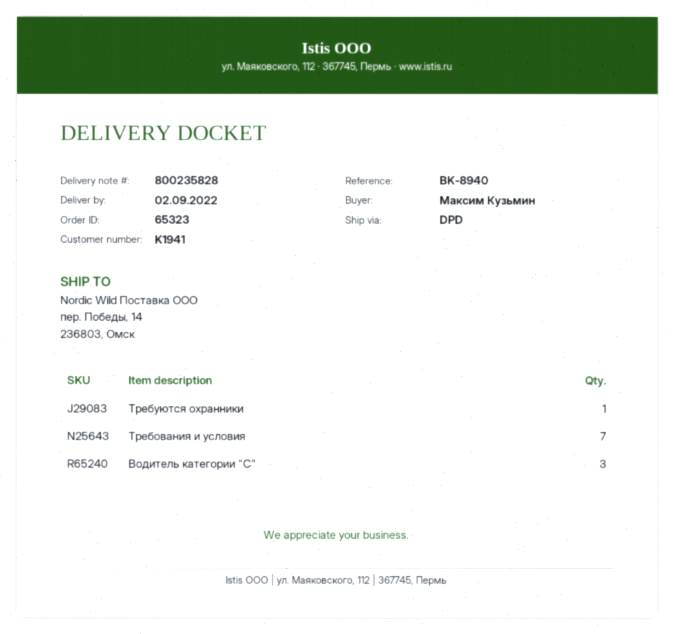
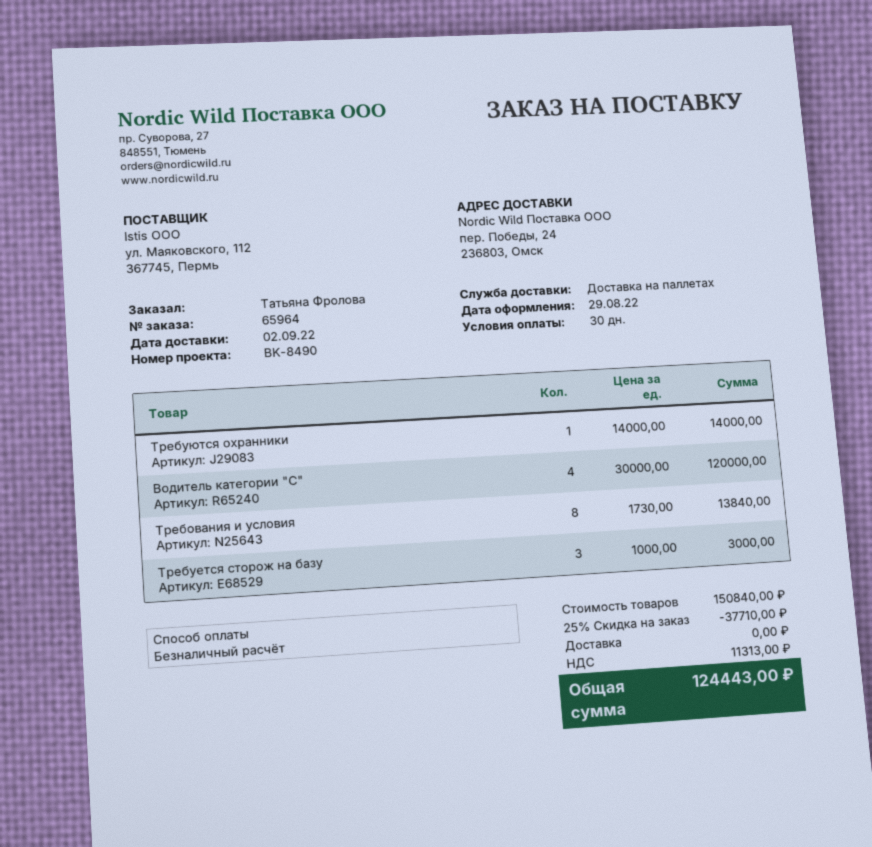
order number: 65323 -> 65964
reference: BK-8940 -> BK-8490
ordered by: Максим Кузьмин -> Татьяна Фролова
shipping method: DPD -> pallet freight
ship to: пер. Победы, 14, 236803, Омск -> пер. Победы, 24, 236803, Омск
Требования и условия: 7 -> 8
Водитель категории "С": 3 -> 4
Требуется сторож на базу: none -> 3

